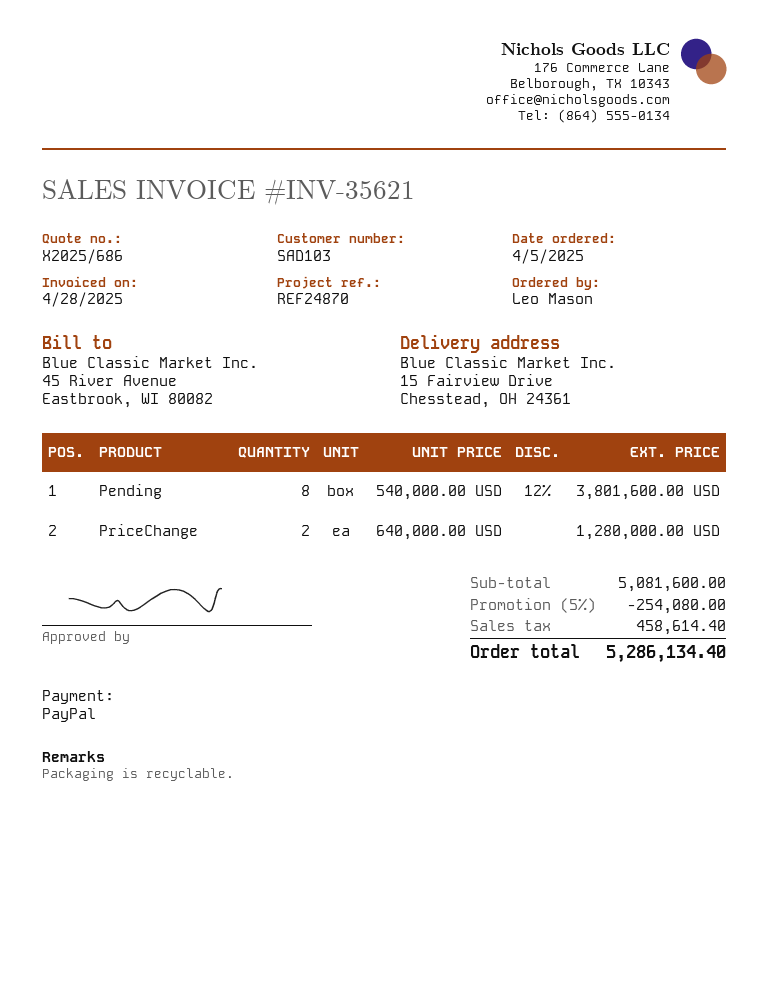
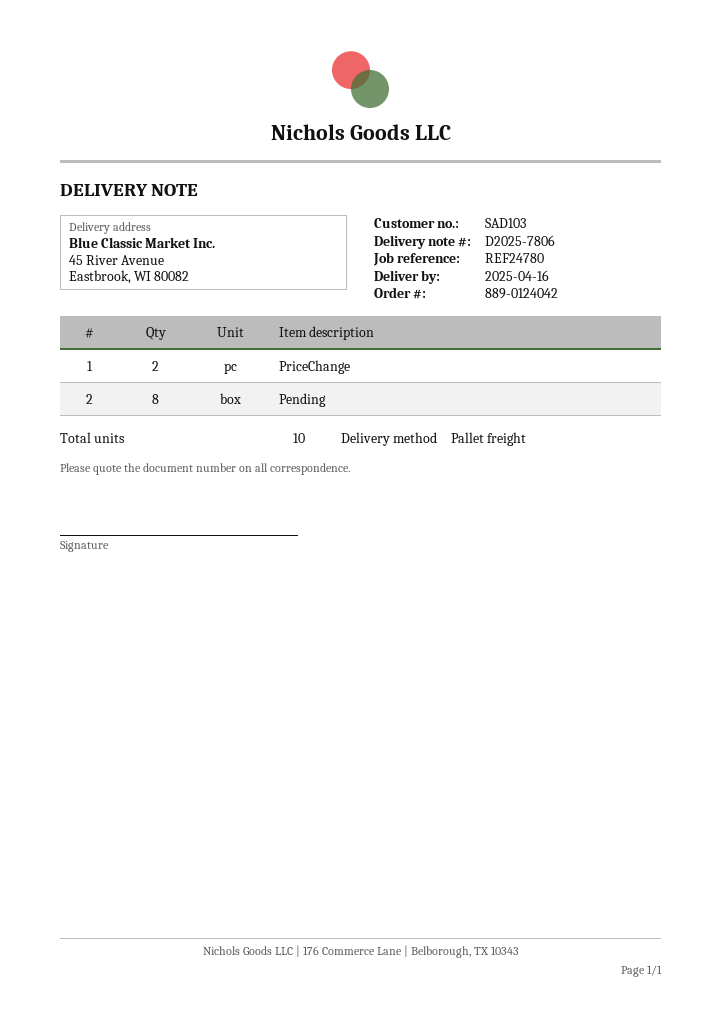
reference: REF24870 -> REF24780
ship to: 15 Fairview Drive, Chesstead, OH 24361 -> 45 River Avenue, Eastbrook, WI 80082

